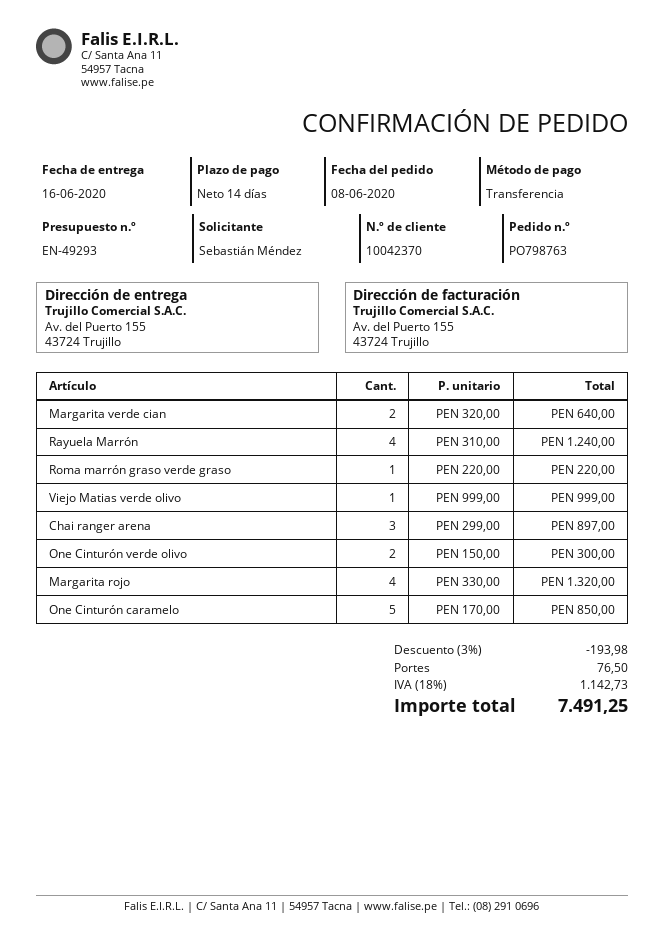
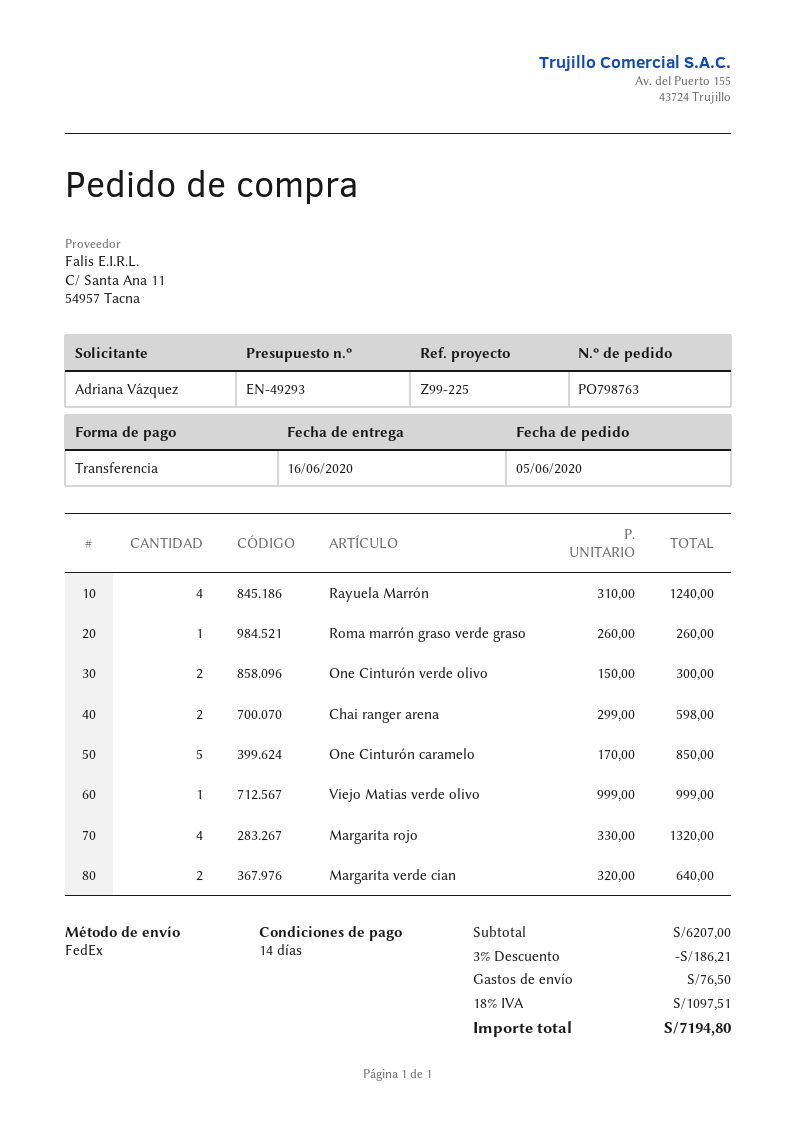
order date: 2020-06-08 -> 2020-06-05
ordered by: Sebastián Méndez -> Adriana Vázquez
Roma marrón graso verde graso: 1 x 220.00 = 220.00 -> 1 x 260.00 = 260.00
Chai ranger arena: 3 x 299.00 = 897.00 -> 2 x 299.00 = 598.00
discount: 3% = 193.98 -> 3% = 186.21
tax: 18% = 1142.73 -> 18% = 1097.51
total: 7491.25 -> 7194.80

